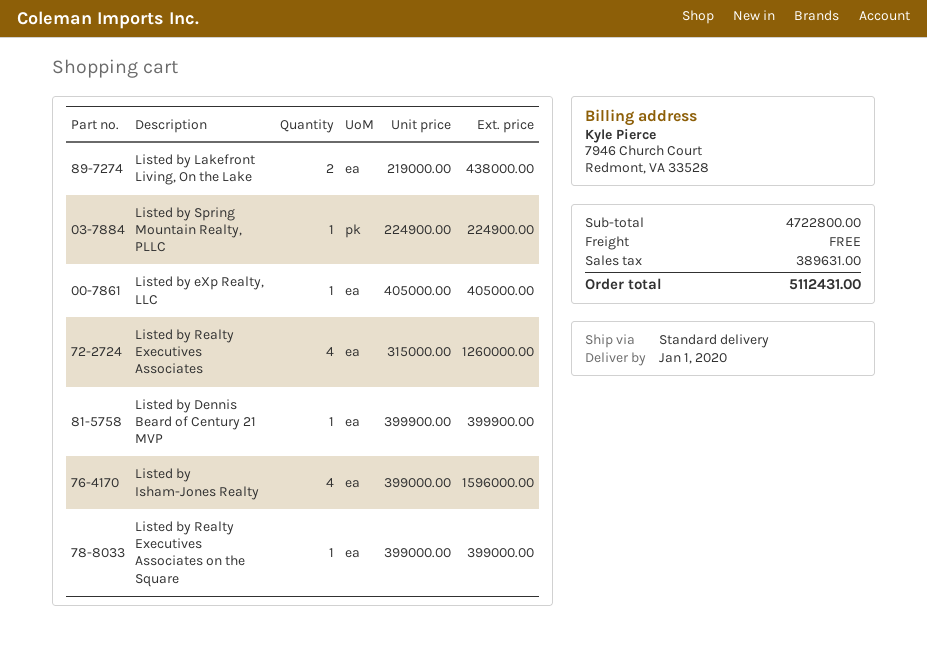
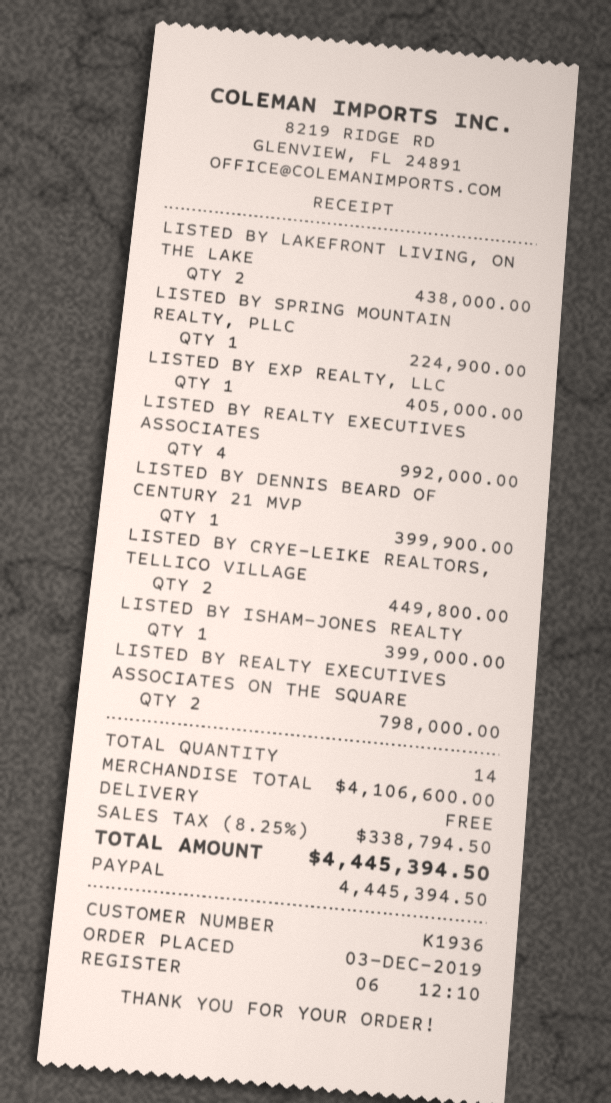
Listed by Realty Executives Associates: 4 for 1260000.00 -> 4 for 992000.00
Listed by Isham-Jones Realty: 4 for 1596000.00 -> 1 for 399000.00
Listed by Realty Executives Associates on the Square: 1 for 399000.00 -> 2 for 798000.00
LISTED BY CRYE-LEIKE REALTORS, TELLICO VILLAGE: none -> 2 for 449800.00
subtotal: 4722800.00 -> 4106600.00
tax: 389631.00 -> 338794.50
total: 5112431.00 -> 4445394.50

